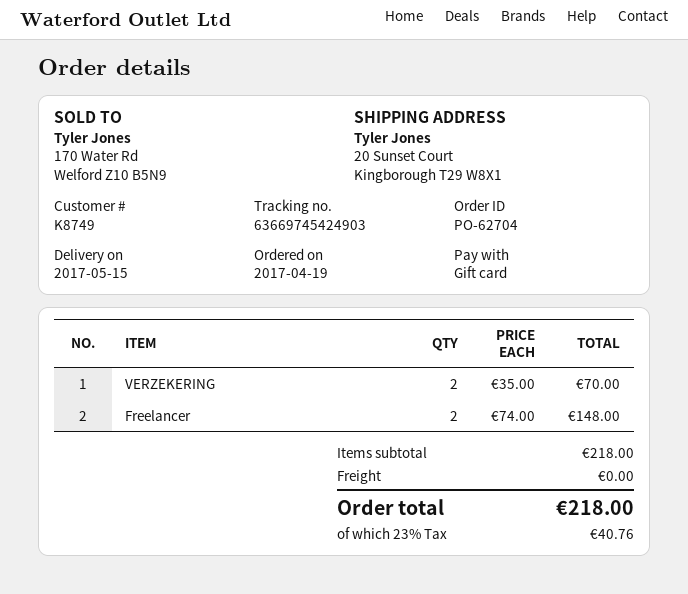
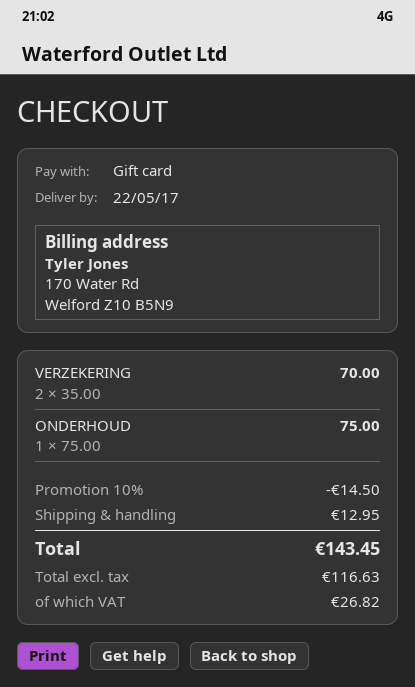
delivery date: 2017-05-15 -> 2017-05-22
Freelancer: 2 x 74.00 = 148.00 -> none
ONDERHOUD: none -> 1 x 75.00 = 75.00
discount: none -> 10% = 14.50
shipping: 0.00 -> 12.95
tax: 40.76 -> 26.82
total: 218.00 -> 143.45

